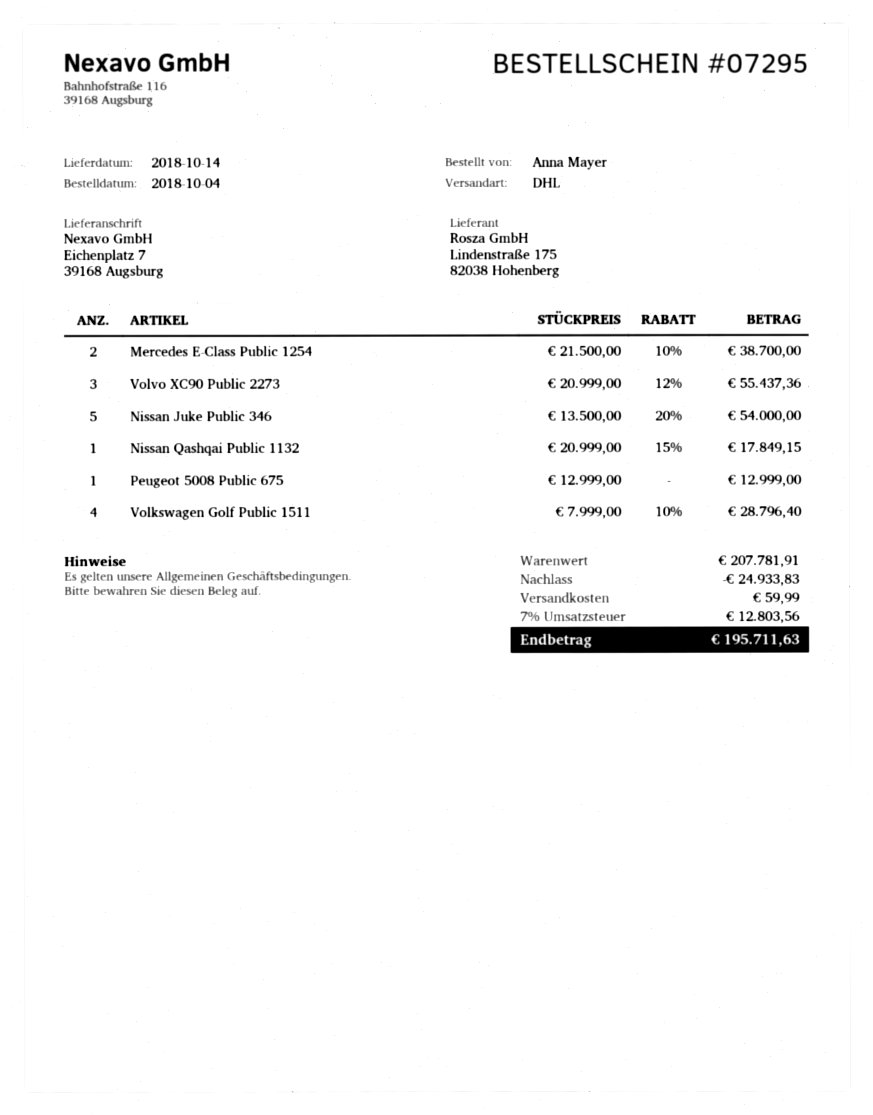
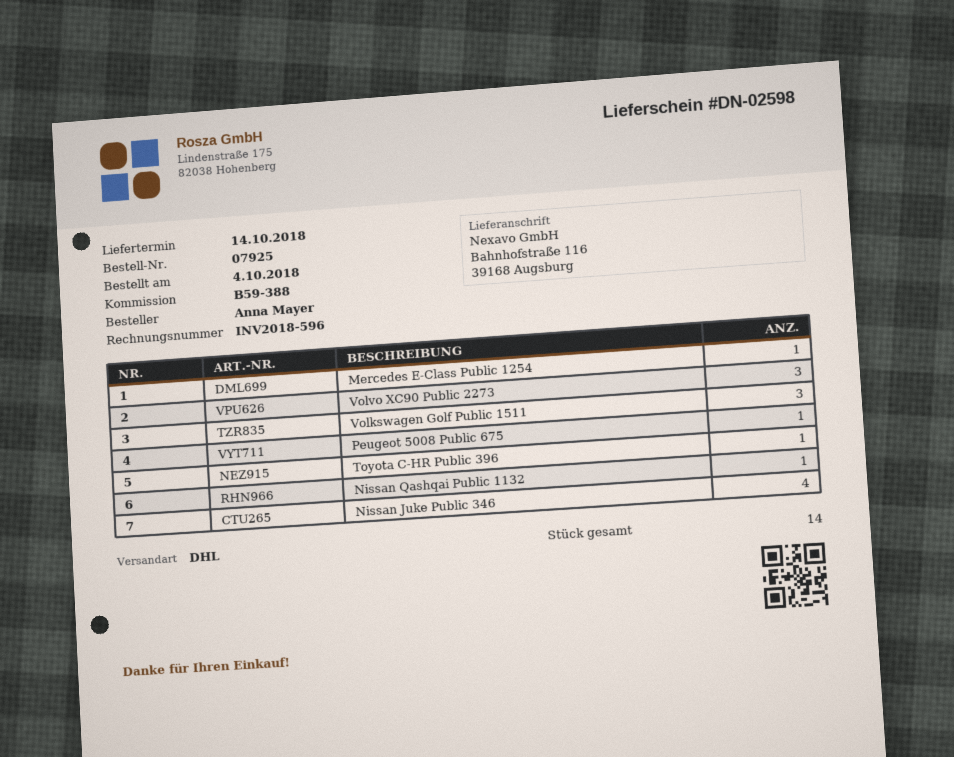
order number: 07295 -> 07925
ship to: Eichenplatz 7, 39168 Augsburg -> Bahnhofstraße 116, 39168 Augsburg
Mercedes E-Class Public 1254: 2 -> 1
Nissan Juke Public 346: 5 -> 4
Volkswagen Golf Public 1511: 4 -> 3
Toyota C-HR Public 396: none -> 1

